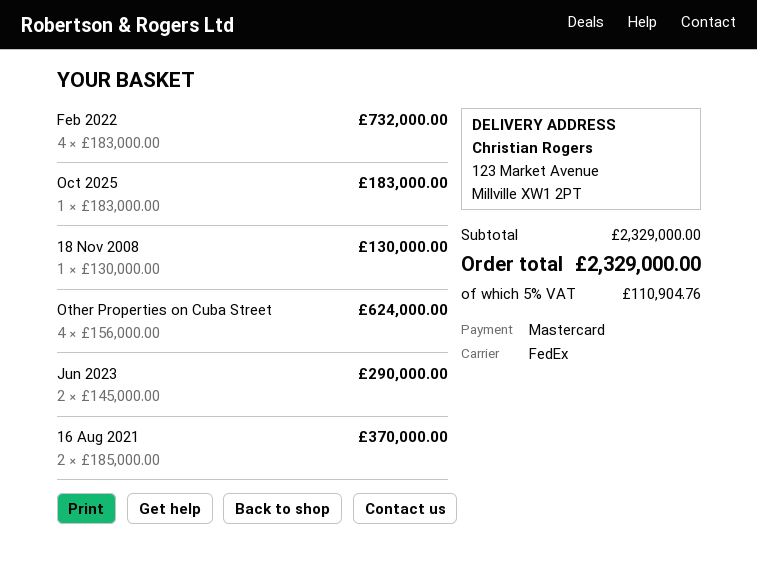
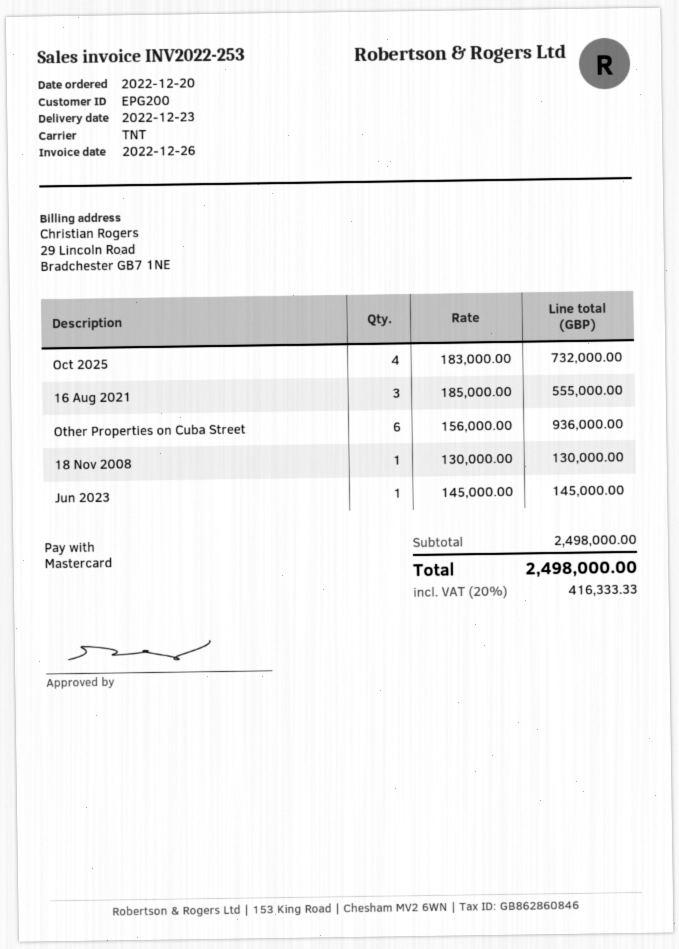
shipping method: FedEx -> TNT
Feb 2022: 4 x 183000.00 = 732000.00 -> none
Oct 2025: 1 x 183000.00 = 183000.00 -> 4 x 183000.00 = 732000.00
Other Properties on Cuba Street: 4 x 156000.00 = 624000.00 -> 6 x 156000.00 = 936000.00
Jun 2023: 2 x 145000.00 = 290000.00 -> 1 x 145000.00 = 145000.00
16 Aug 2021: 2 x 185000.00 = 370000.00 -> 3 x 185000.00 = 555000.00
subtotal: 2329000.00 -> 2498000.00
tax: 5% = 110904.76 -> 20% = 416333.33
total: 2329000.00 -> 2498000.00

